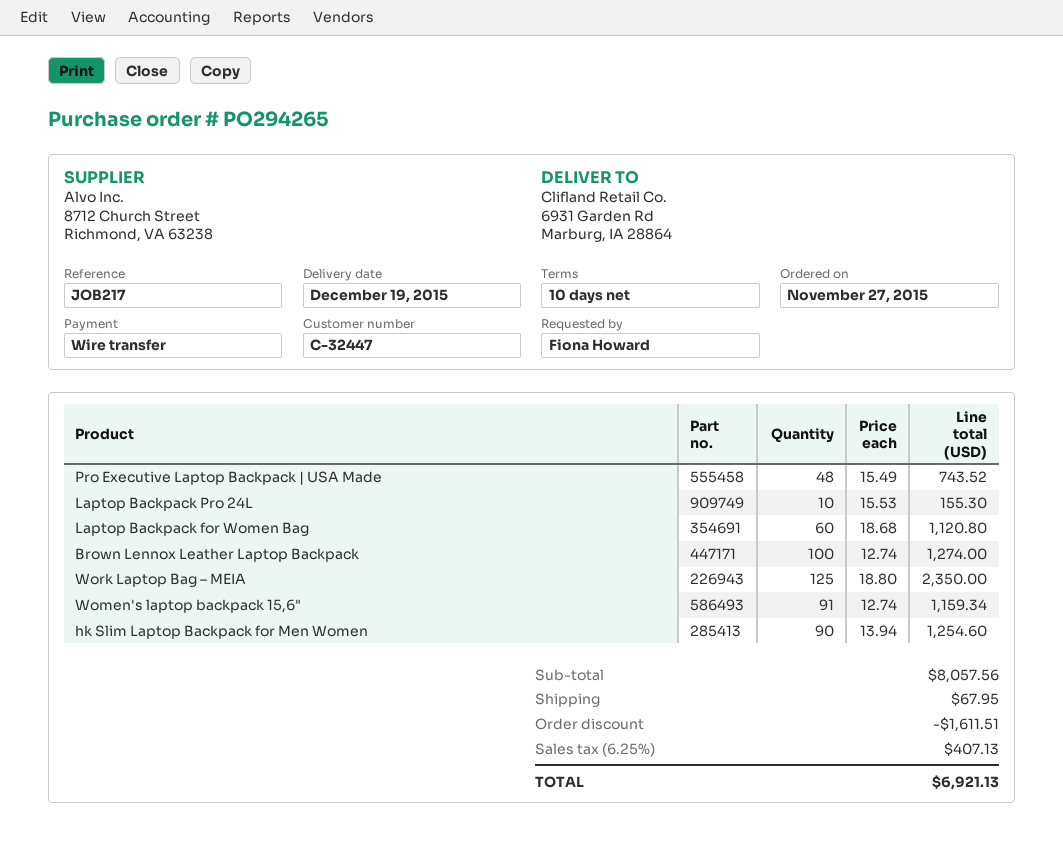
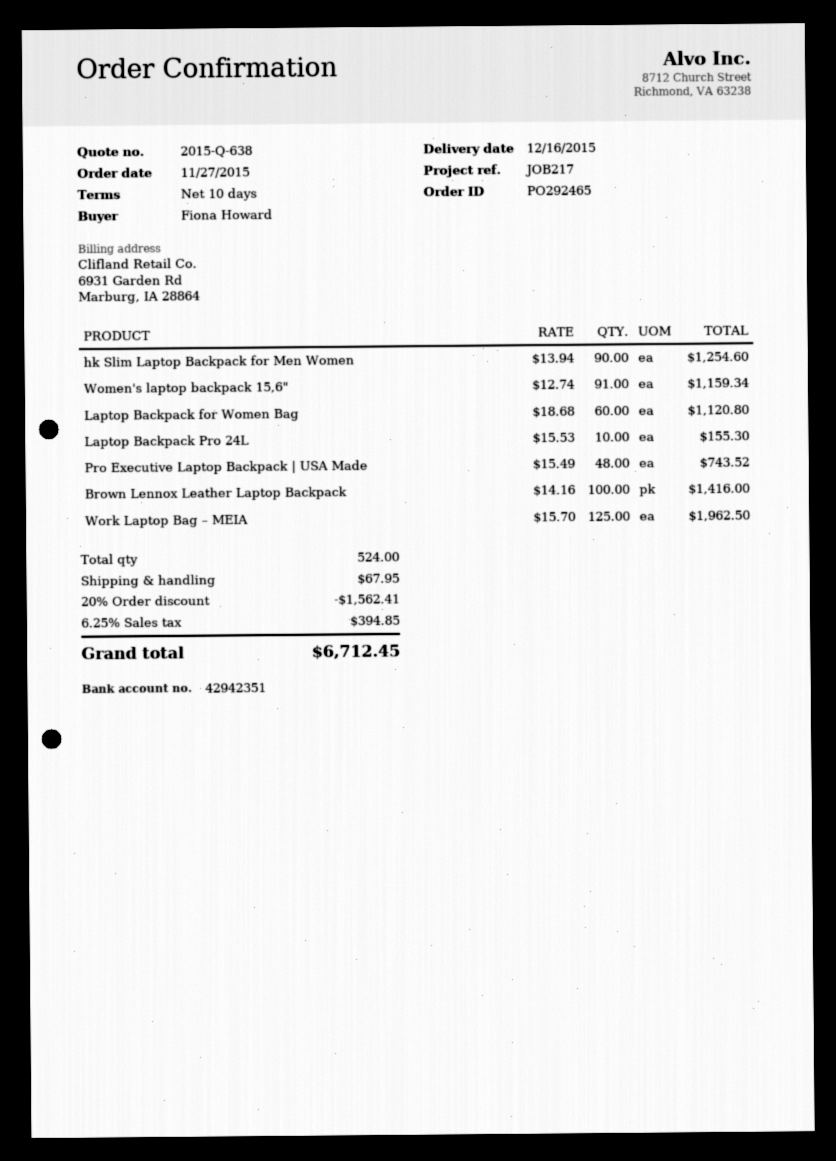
order number: PO294265 -> PO292465
delivery date: 2015-12-19 -> 2015-12-16
Brown Lennox Leather Laptop Backpack: 100 x 12.74 = 1274.00 -> 100 x 14.16 = 1416.00
Work Laptop Bag – MEIA: 125 x 18.80 = 2350.00 -> 125 x 15.70 = 1962.50
discount: 1611.51 -> 1562.41
tax: 6.25% = 407.13 -> 6.25% = 394.85
total: 6921.13 -> 6712.45

